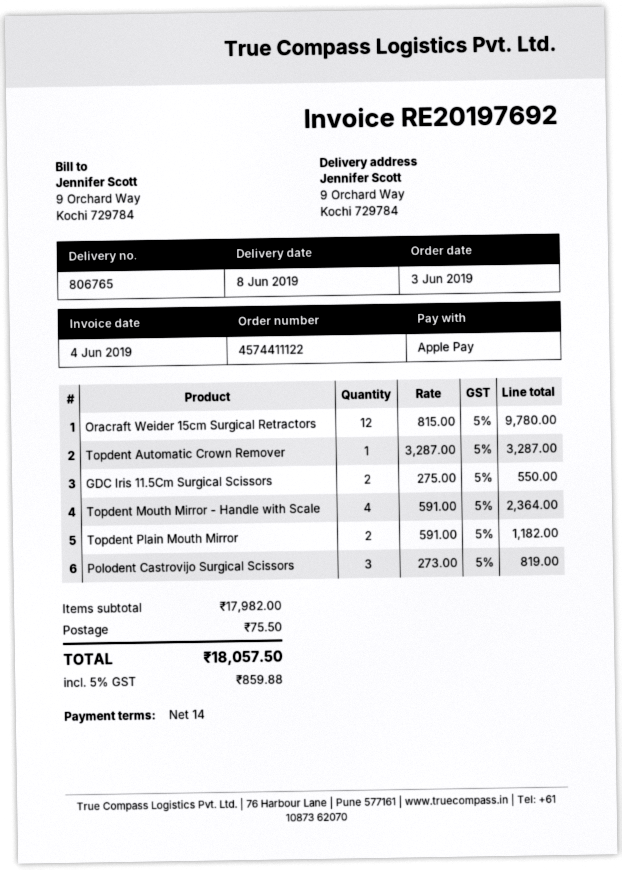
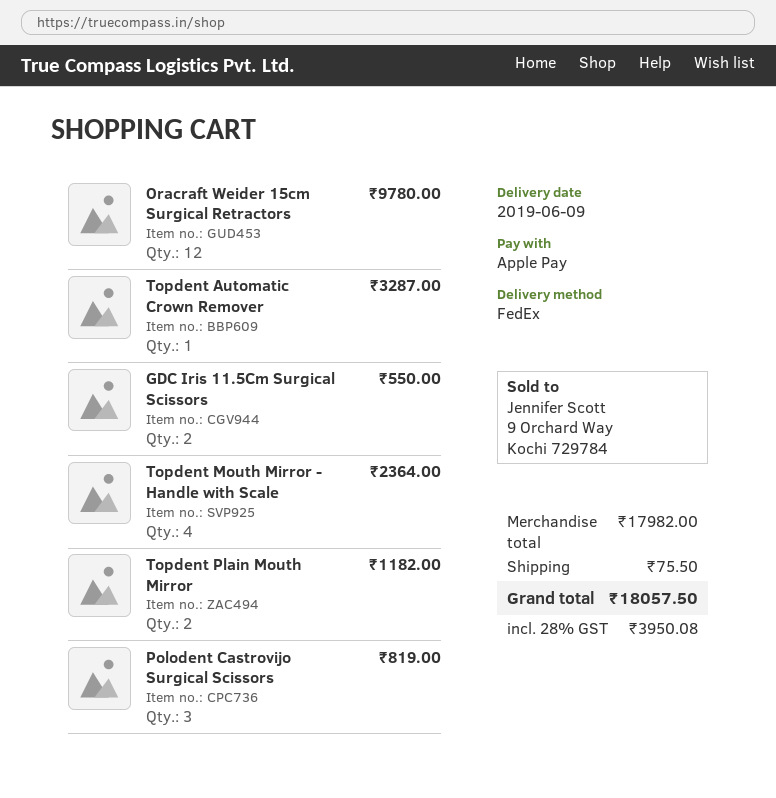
delivery date: 2019-06-08 -> 2019-06-09
tax: 5% = 859.88 -> 28% = 3950.08

